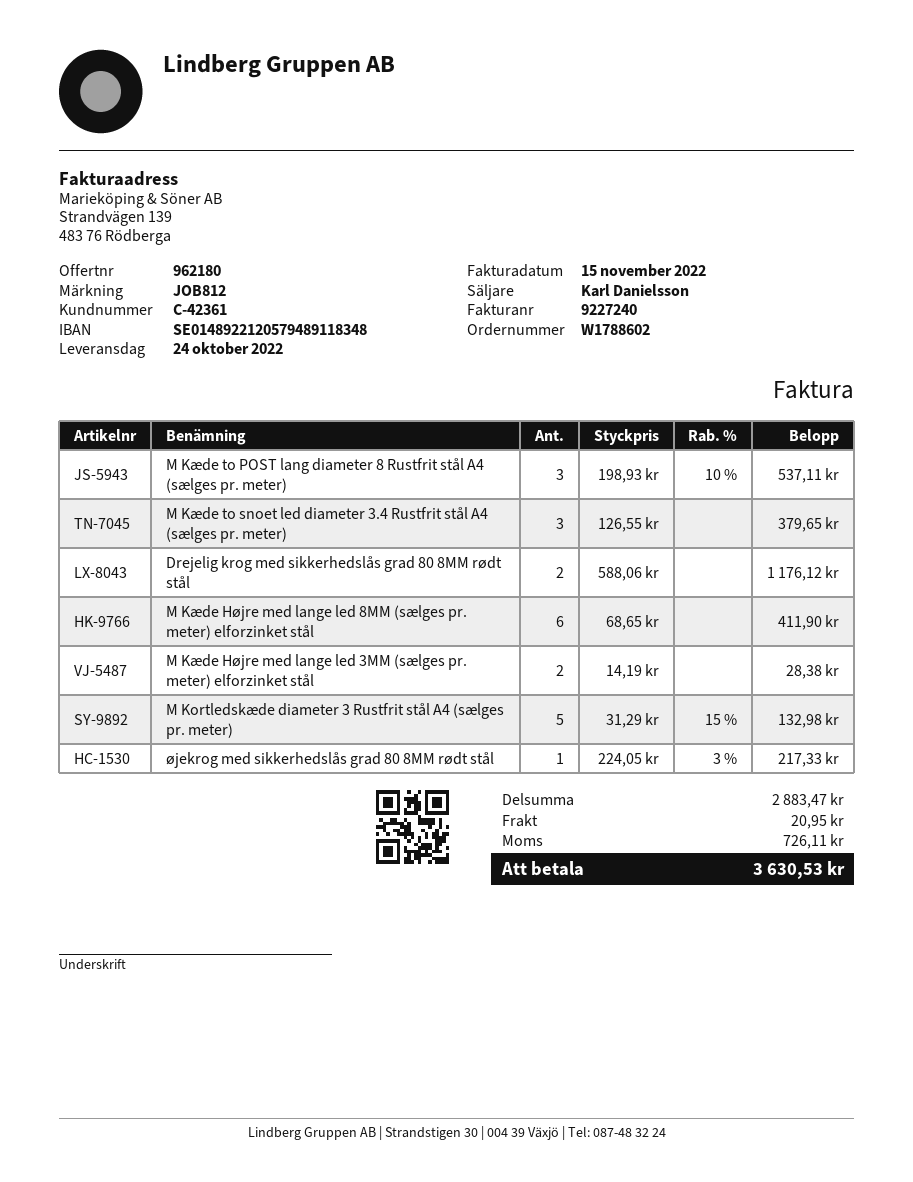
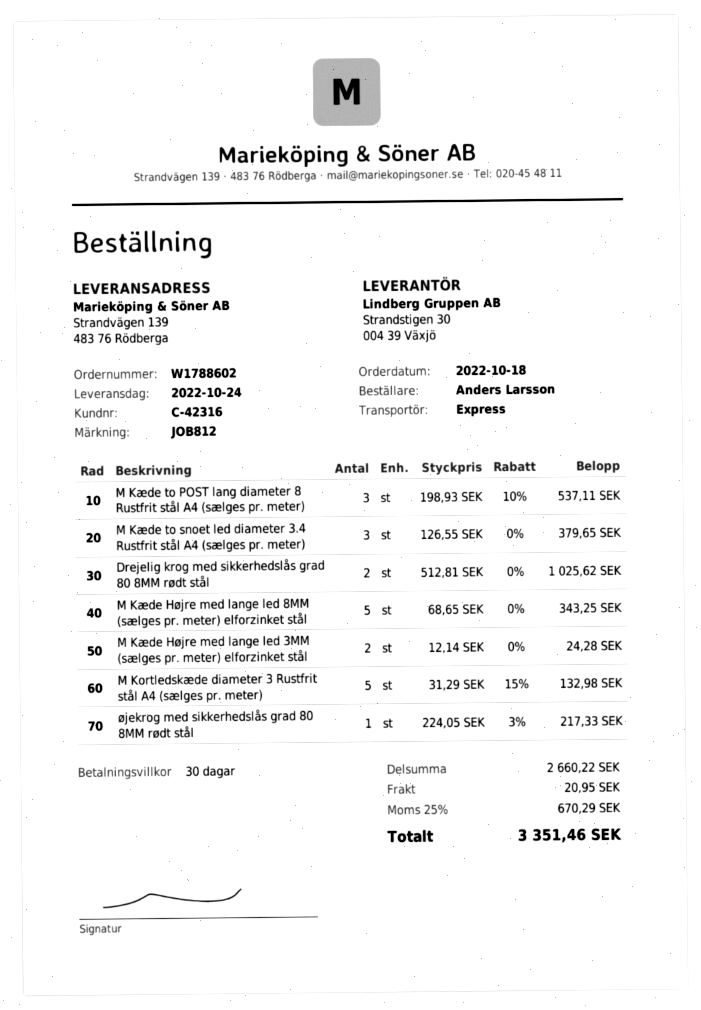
customer number: C-42361 -> C-42316
Drejelig krog med sikkerhedslås grad 80 8MM rødt stål: 2 x 588.06 = 1176.12 -> 2 x 512.81 = 1025.62
M Kæde Højre med lange led 8MM (sælges pr. meter) elforzinket stål: 6 x 68.65 = 411.90 -> 5 x 68.65 = 343.25
M Kæde Højre med lange led 3MM (sælges pr. meter) elforzinket stål: 2 x 14.19 = 28.38 -> 2 x 12.14 = 24.28
subtotal: 2883.47 -> 2660.22
tax: 726.11 -> 670.29
total: 3630.53 -> 3351.46

